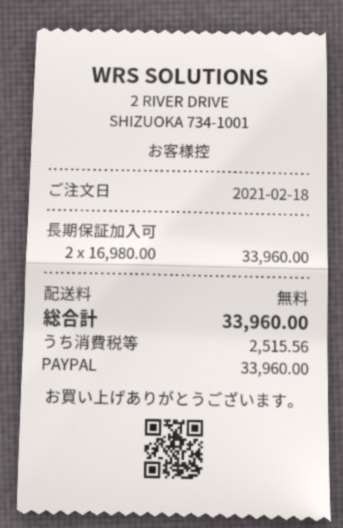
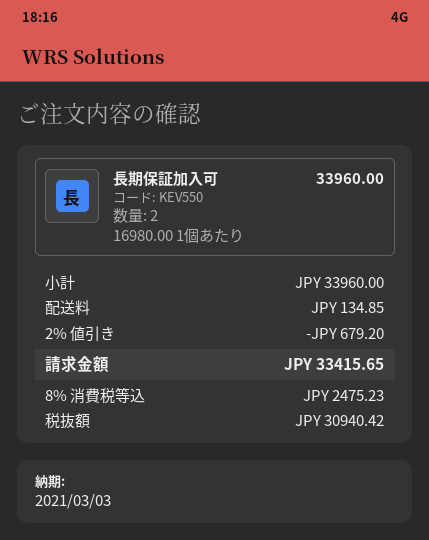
discount: none -> 2% = 679.20
shipping: 0.00 -> 134.85
tax: 2515.56 -> 2475.23
total: 33960.00 -> 33415.65

